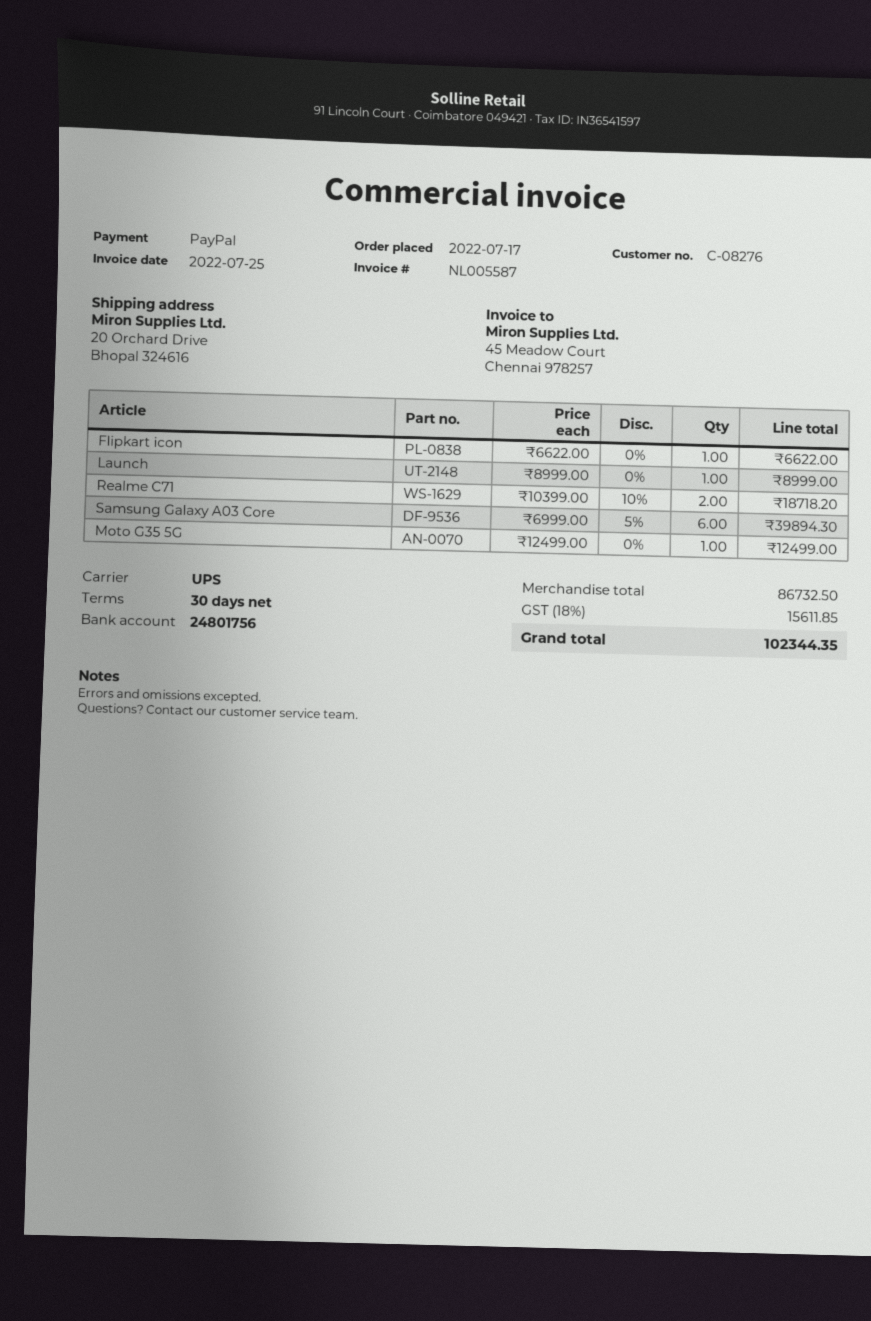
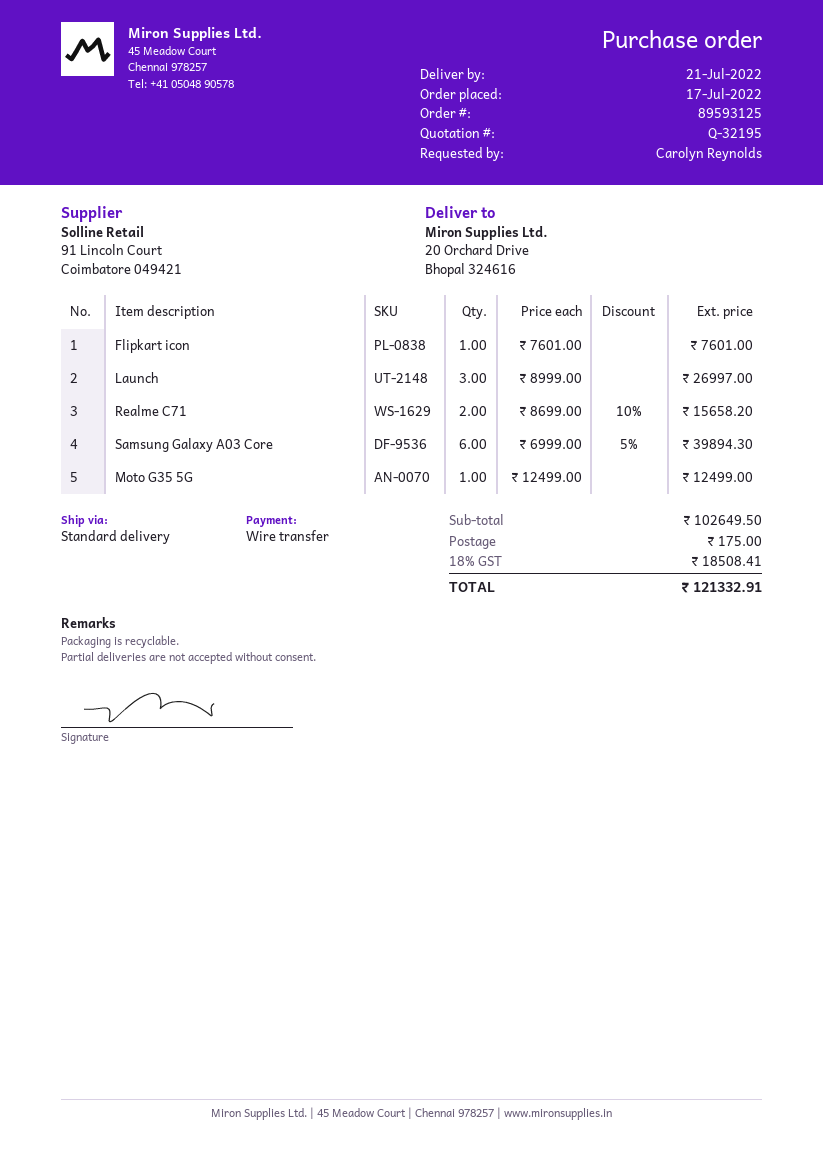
payment method: PayPal -> bank transfer
shipping method: UPS -> standard
Flipkart icon: 1 x 6622.00 = 6622.00 -> 1 x 7601.00 = 7601.00
Launch: 1 x 8999.00 = 8999.00 -> 3 x 8999.00 = 26997.00
Realme C71: 2 x 10399.00 - 10% = 18718.20 -> 2 x 8699.00 - 10% = 15658.20
subtotal: 86732.50 -> 102649.50
shipping: none -> 175.00
tax: 18% = 15611.85 -> 18% = 18508.41
total: 102344.35 -> 121332.91

